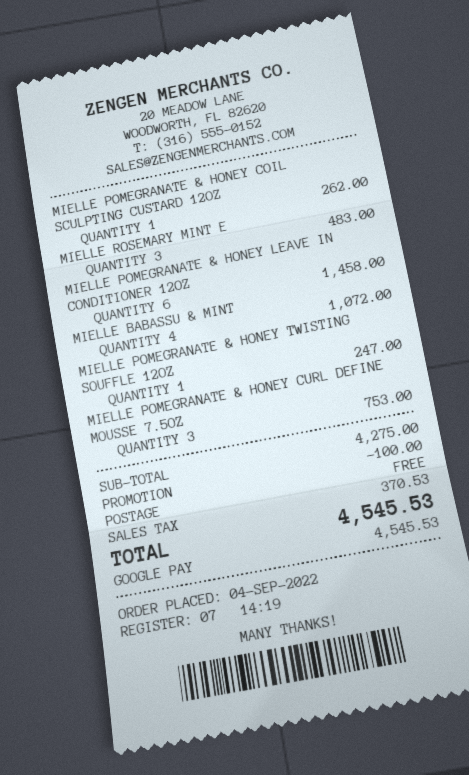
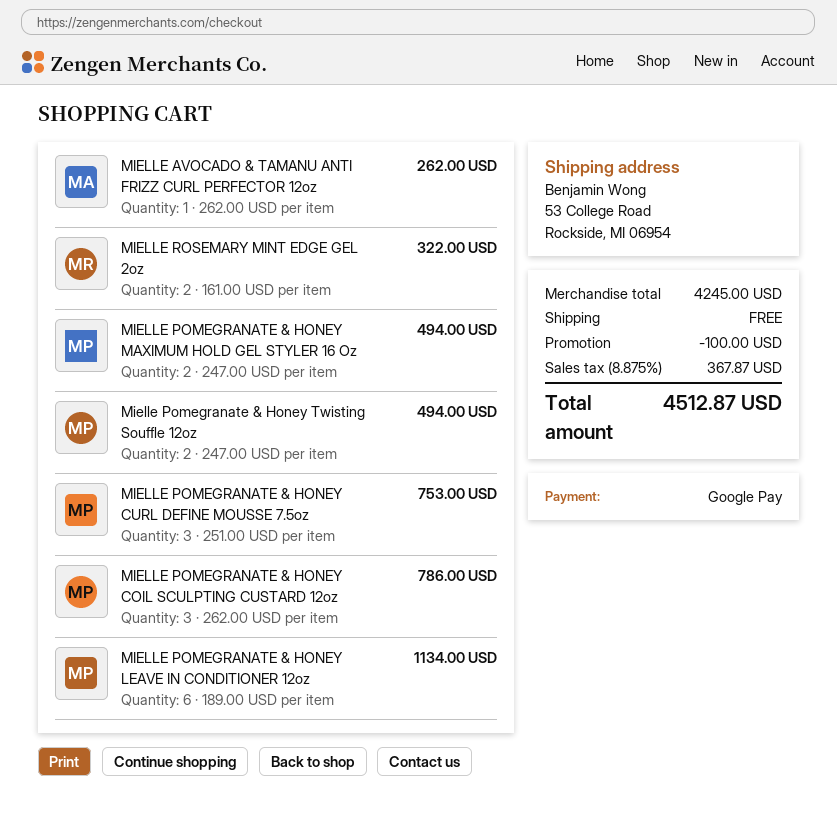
MIELLE POMEGRANATE & HONEY COIL SCULPTING CUSTARD 12OZ: 1 for 262.00 -> 3 for 786.00
MIELLE ROSEMARY MINT E: 3 for 483.00 -> 2 for 322.00
MIELLE POMEGRANATE & HONEY LEAVE IN CONDITIONER 12OZ: 6 for 1458.00 -> 6 for 1134.00
MIELLE BABASSU & MINT: 4 for 1072.00 -> none
MIELLE POMEGRANATE & HONEY TWISTING SOUFFLE 12OZ: 1 for 247.00 -> 2 for 494.00
MIELLE AVOCADO & TAMANU ANTI FRIZZ CURL PERFECTOR 12oz: none -> 1 for 262.00
MIELLE POMEGRANATE & HONEY MAXIMUM HOLD GEL STYLER 16 Oz: none -> 2 for 494.00
subtotal: 4275.00 -> 4245.00
tax: 370.53 -> 367.87
total: 4545.53 -> 4512.87

